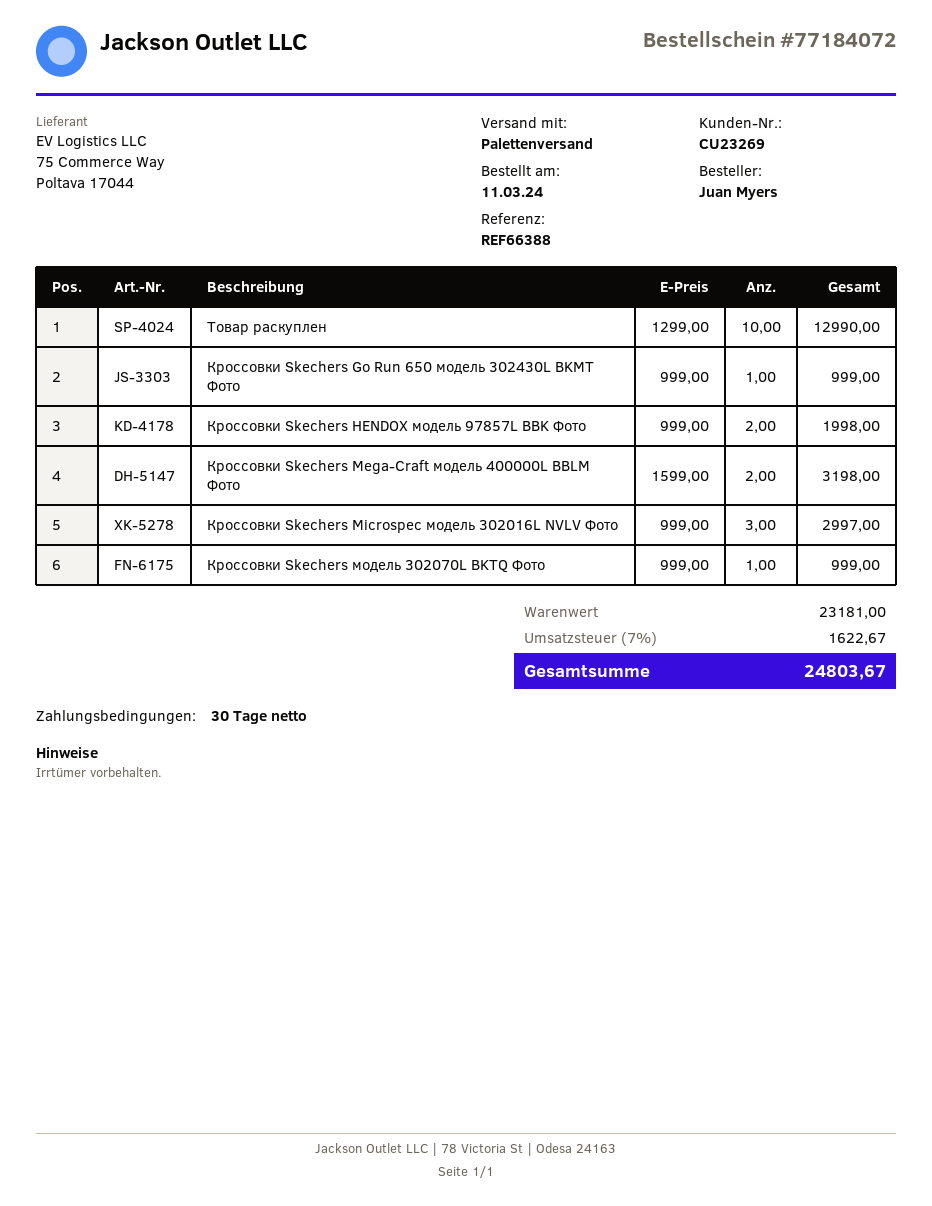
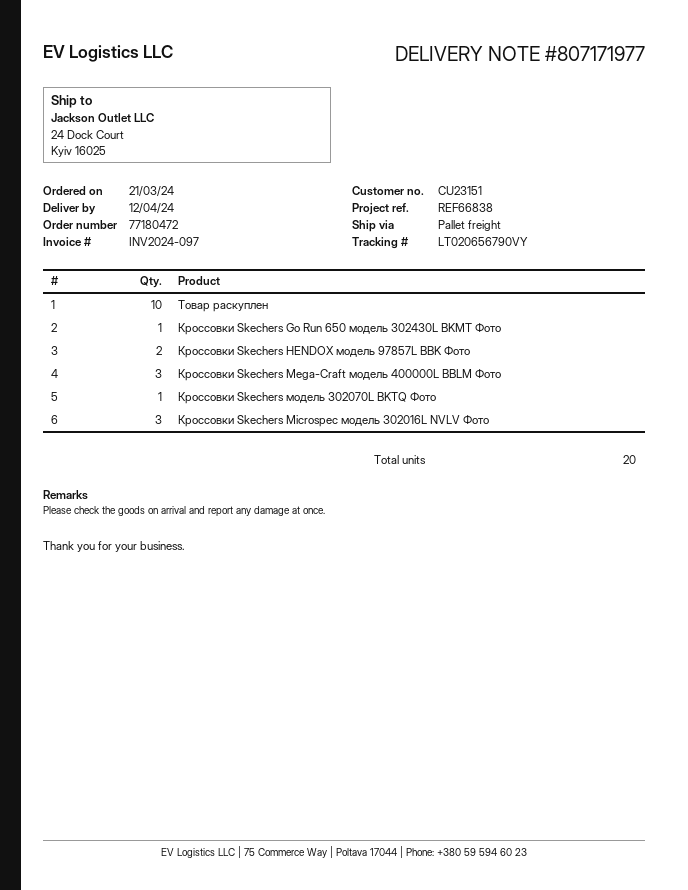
order number: 77184072 -> 77180472
order date: 2024-03-11 -> 2024-03-21
customer number: CU23269 -> CU23151
reference: REF66388 -> REF66838
Кроссовки Skechers Mega-Craft модель 400000L BBLM Фото: 2 -> 3

